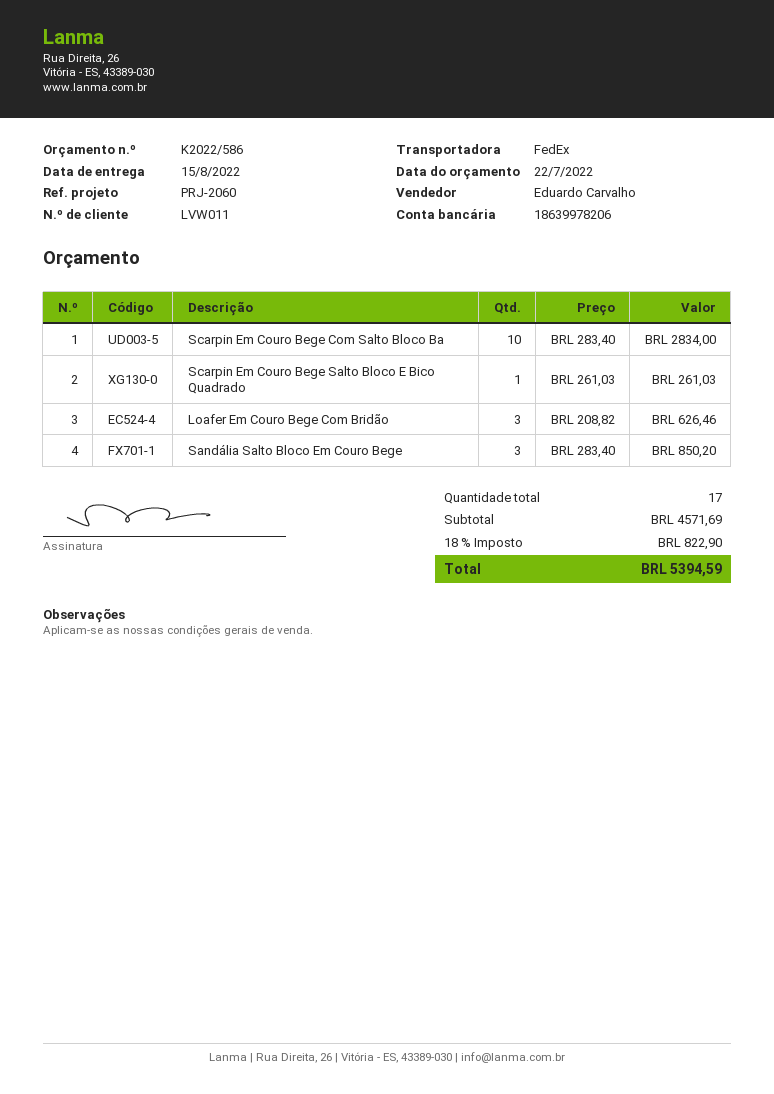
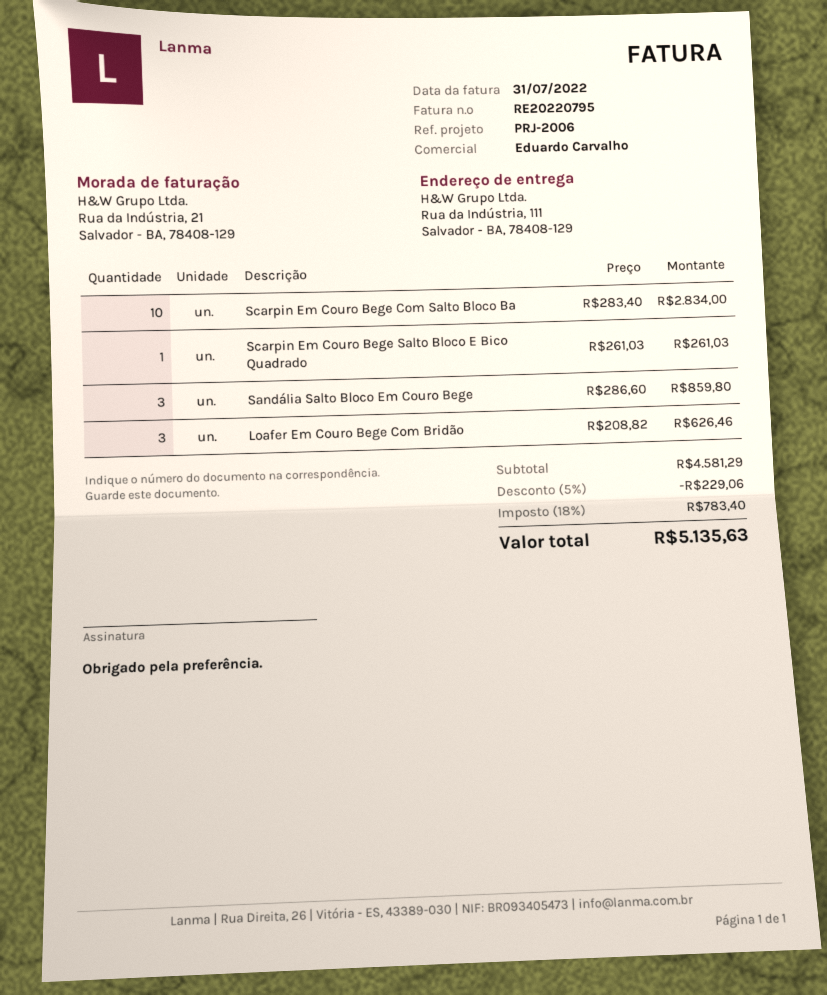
reference: PRJ-2060 -> PRJ-2006
Sandália Salto Bloco Em Couro Bege: 3 x 283.40 = 850.20 -> 3 x 286.60 = 859.80
subtotal: 4571.69 -> 4581.29
discount: none -> 5% = 229.06
tax: 18% = 822.90 -> 18% = 783.40
total: 5394.59 -> 5135.63

